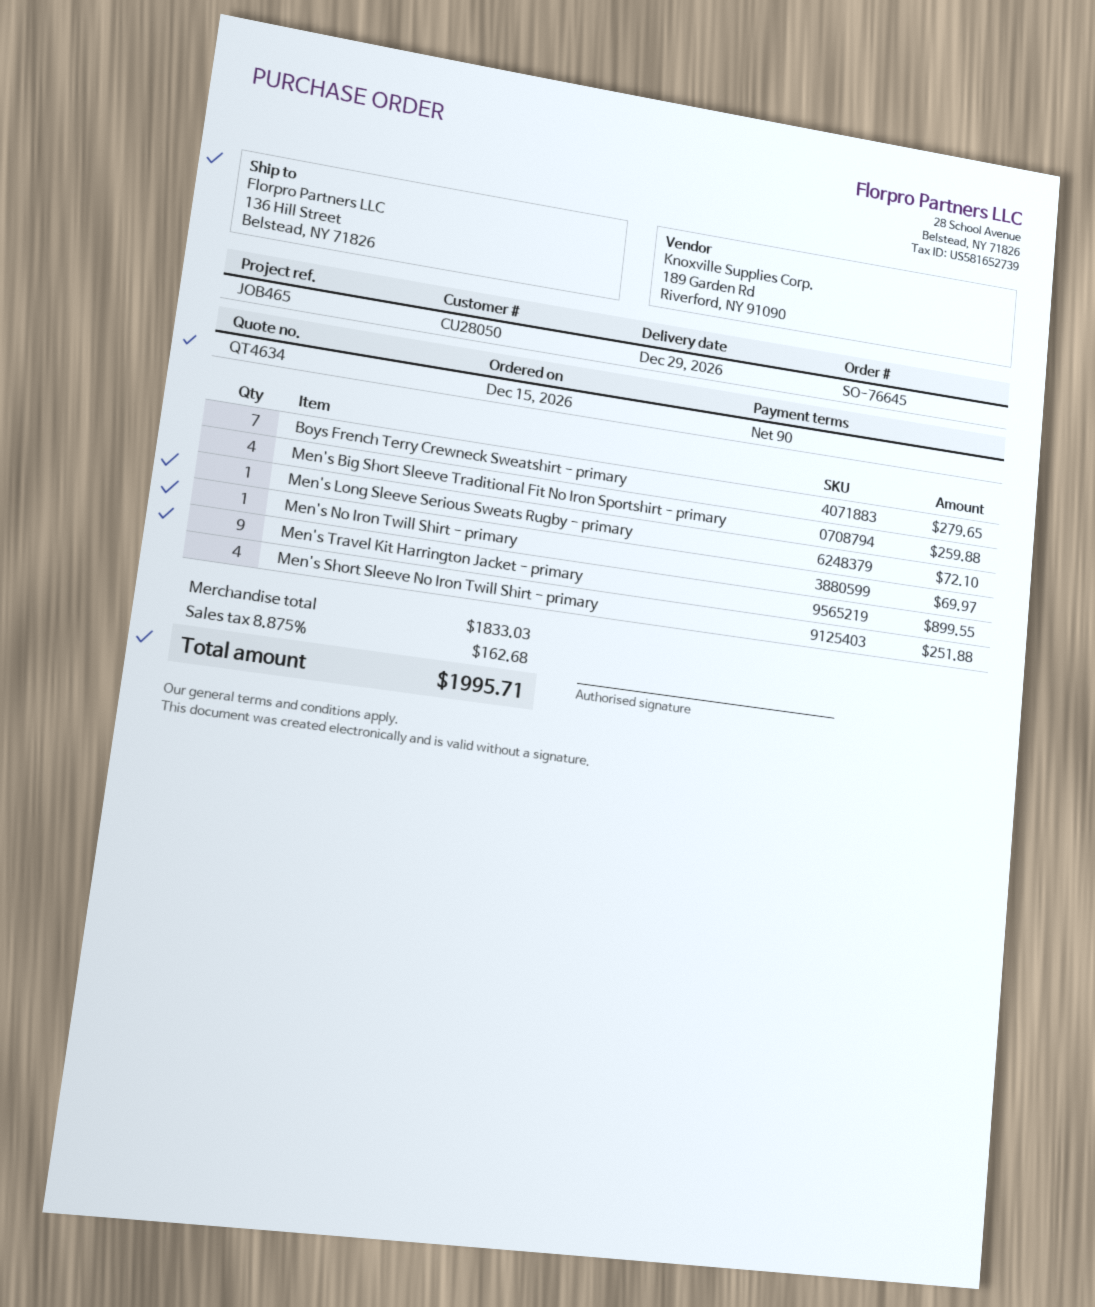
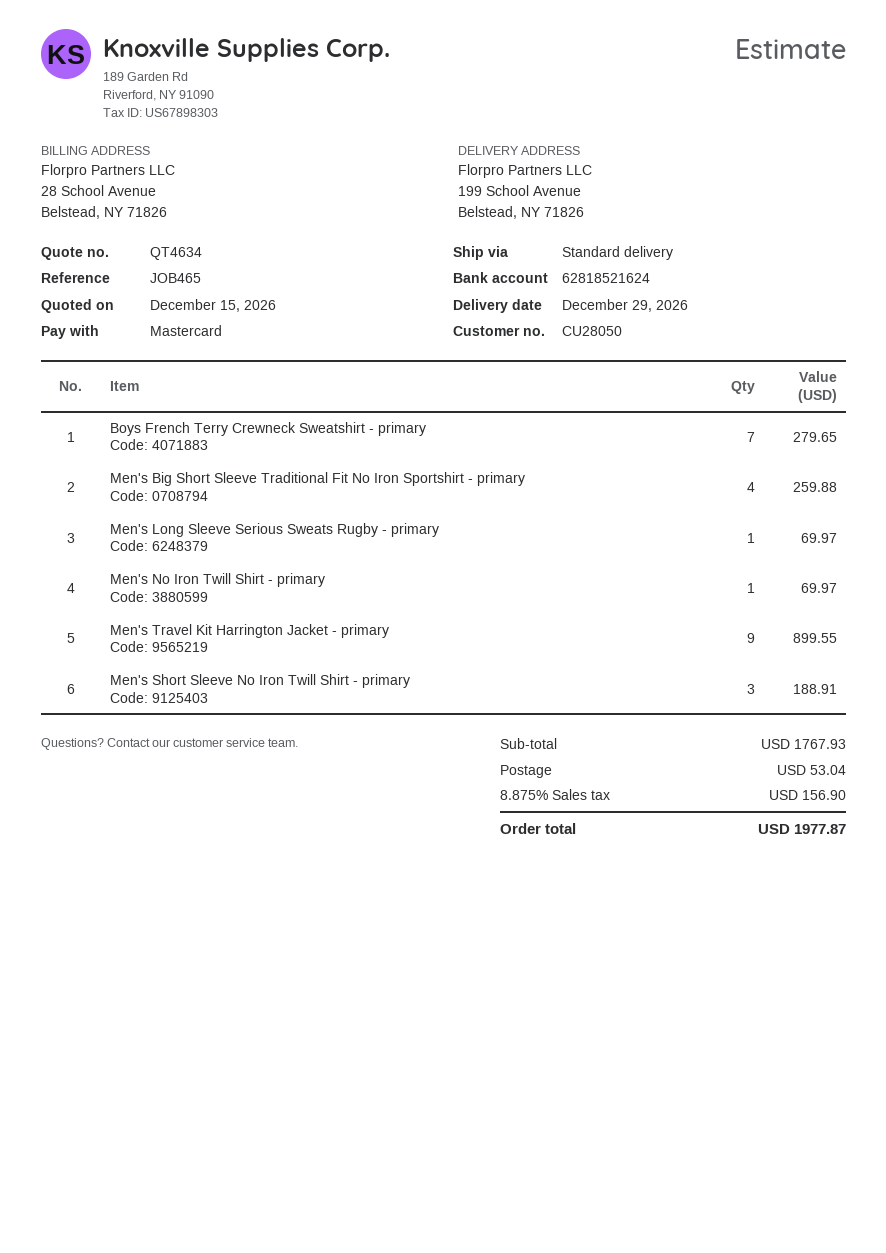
ship to: 136 Hill Street, Belstead, NY 71826 -> 199 School Avenue, Belstead, NY 71826
Men's Long Sleeve Serious Sweats Rugby - primary: 1 for 72.10 -> 1 for 69.97
Men's Short Sleeve No Iron Twill Shirt - primary: 4 for 251.88 -> 3 for 188.91
subtotal: 1833.03 -> 1767.93
shipping: none -> 53.04
tax: 8.875% = 162.68 -> 8.875% = 156.90
total: 1995.71 -> 1977.87

